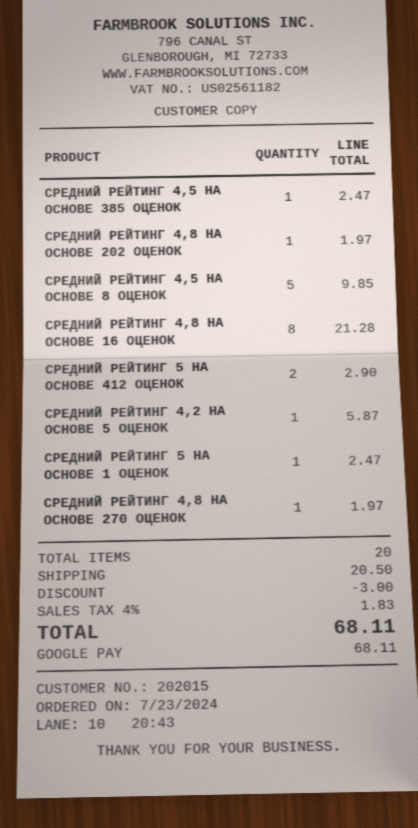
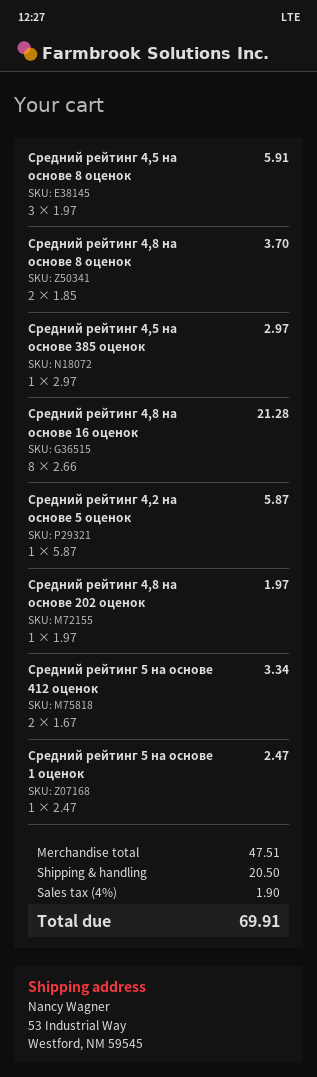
СРЕДНИЙ РЕЙТИНГ 4,5 НА ОСНОВЕ 385 ОЦЕНОК: 1 for 2.47 -> 1 for 2.97
СРЕДНИЙ РЕЙТИНГ 4,5 НА ОСНОВЕ 8 ОЦЕНОК: 5 for 9.85 -> 3 for 5.91
СРЕДНИЙ РЕЙТИНГ 5 НА ОСНОВЕ 412 ОЦЕНОК: 2 for 2.90 -> 2 for 3.34
СРЕДНИЙ РЕЙТИНГ 4,8 НА ОСНОВЕ 270 ОЦЕНОК: 1 for 1.97 -> none
Средний рейтинг 4,8 на основе 8 оценок: none -> 2 for 3.70
discount: 3.00 -> none
tax: 4% = 1.83 -> 4% = 1.90
total: 68.11 -> 69.91

